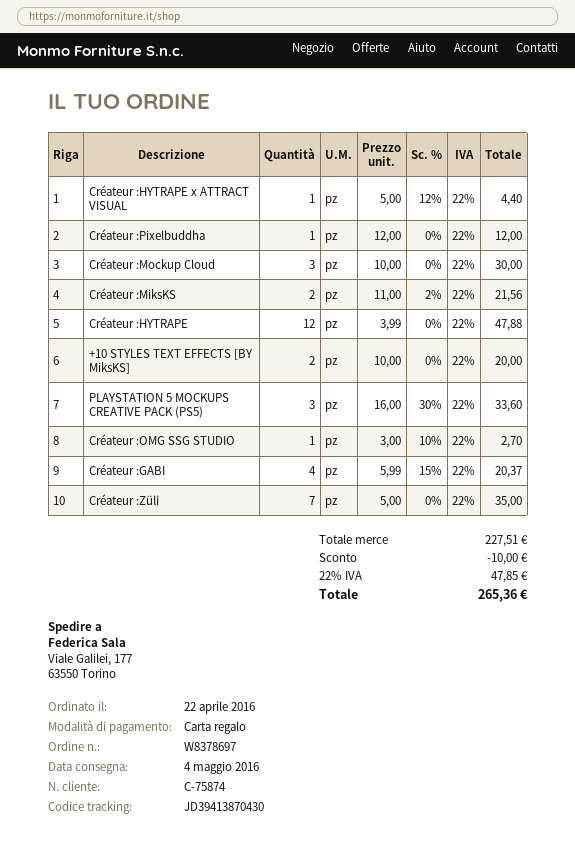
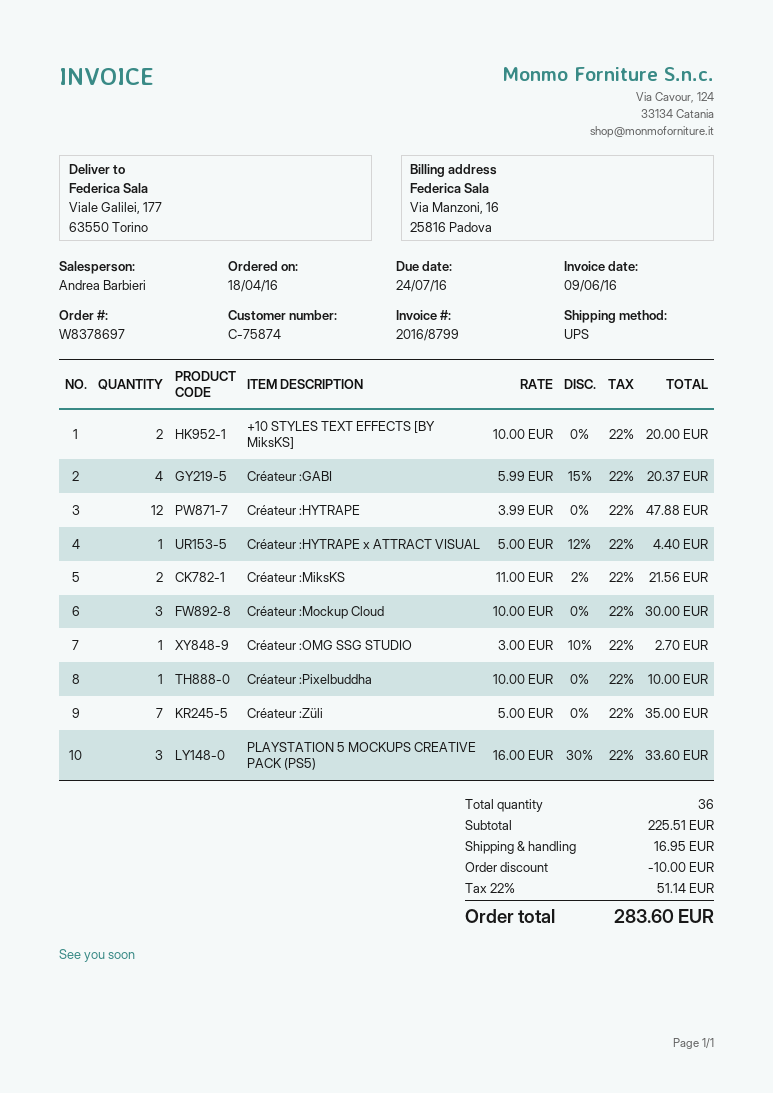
order date: 2016-04-22 -> 2016-04-18
Créateur :Pixelbuddha: 1 x 12.00 = 12.00 -> 1 x 10.00 = 10.00
subtotal: 227.51 -> 225.51
shipping: none -> 16.95
tax: 22% = 47.85 -> 22% = 51.14
total: 265.36 -> 283.60

